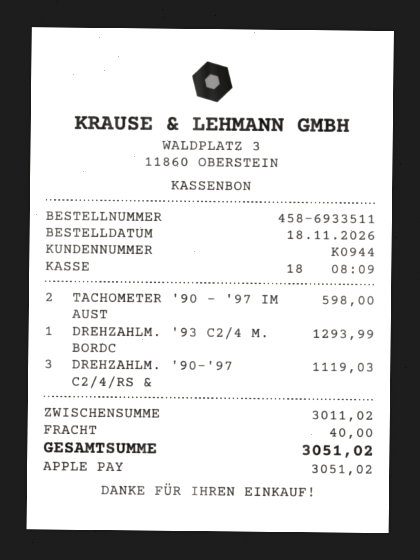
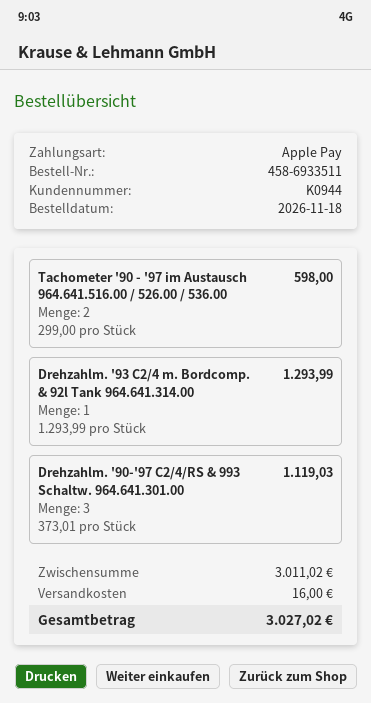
shipping: 40.00 -> 16.00
total: 3051.02 -> 3027.02

